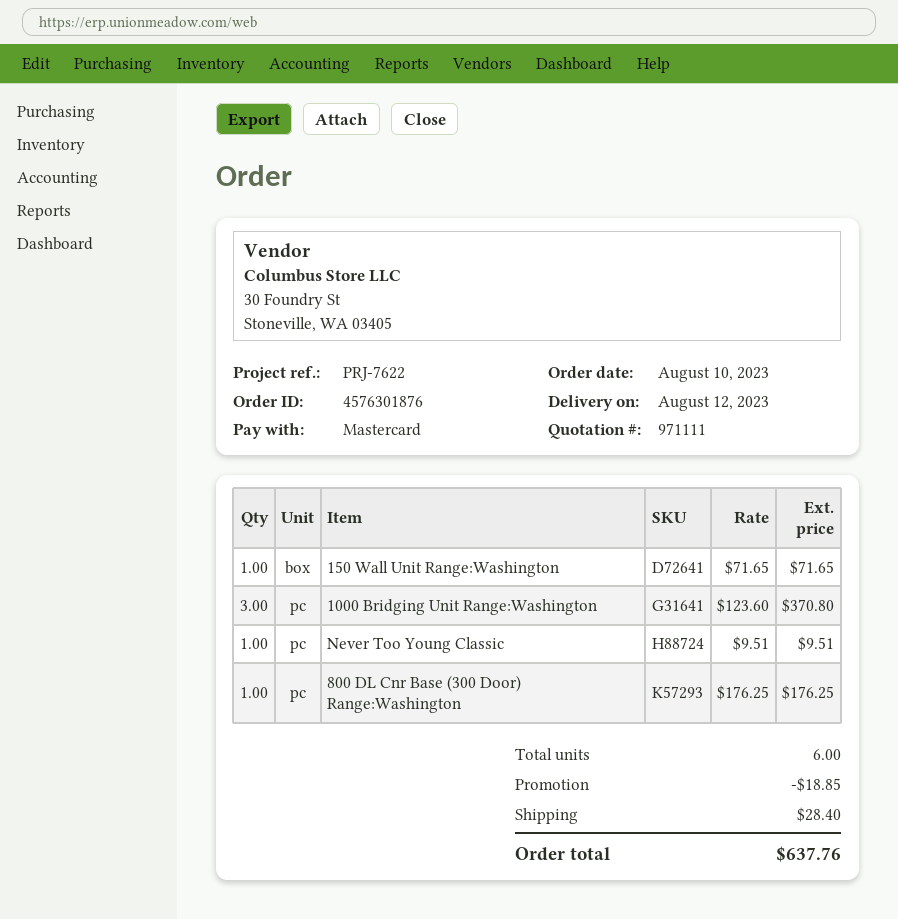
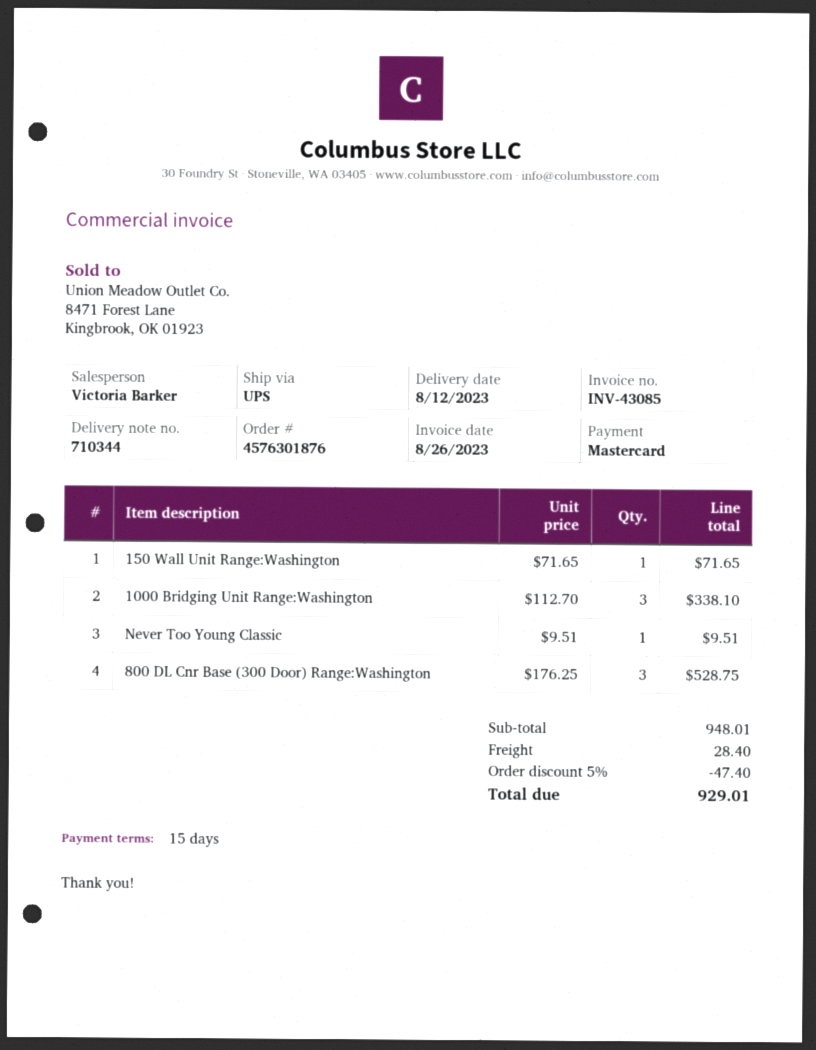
1000 Bridging Unit Range:Washington: 3 x 123.60 = 370.80 -> 3 x 112.70 = 338.10
800 DL Cnr Base (300 Door) Range:Washington: 1 x 176.25 = 176.25 -> 3 x 176.25 = 528.75
discount: 18.85 -> 47.40
total: 637.76 -> 929.01

